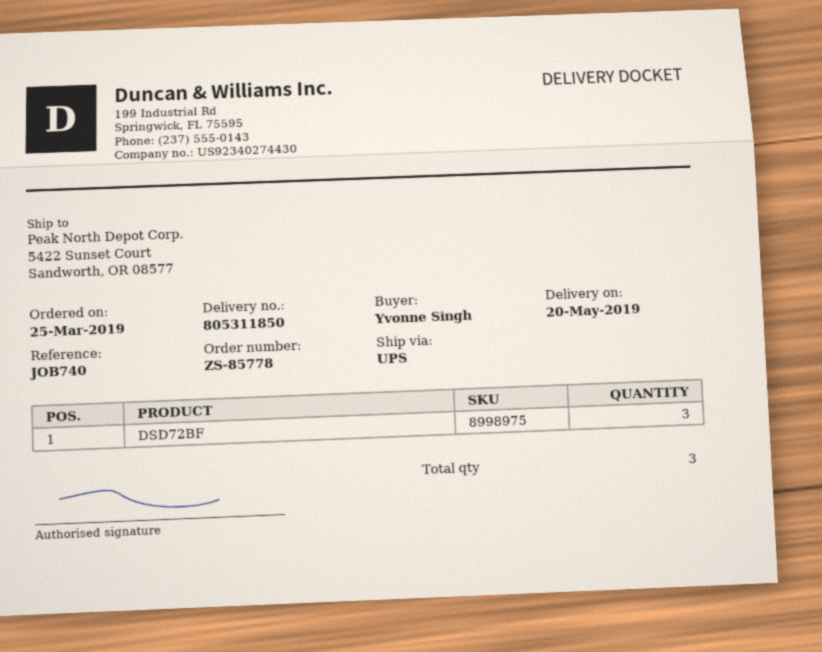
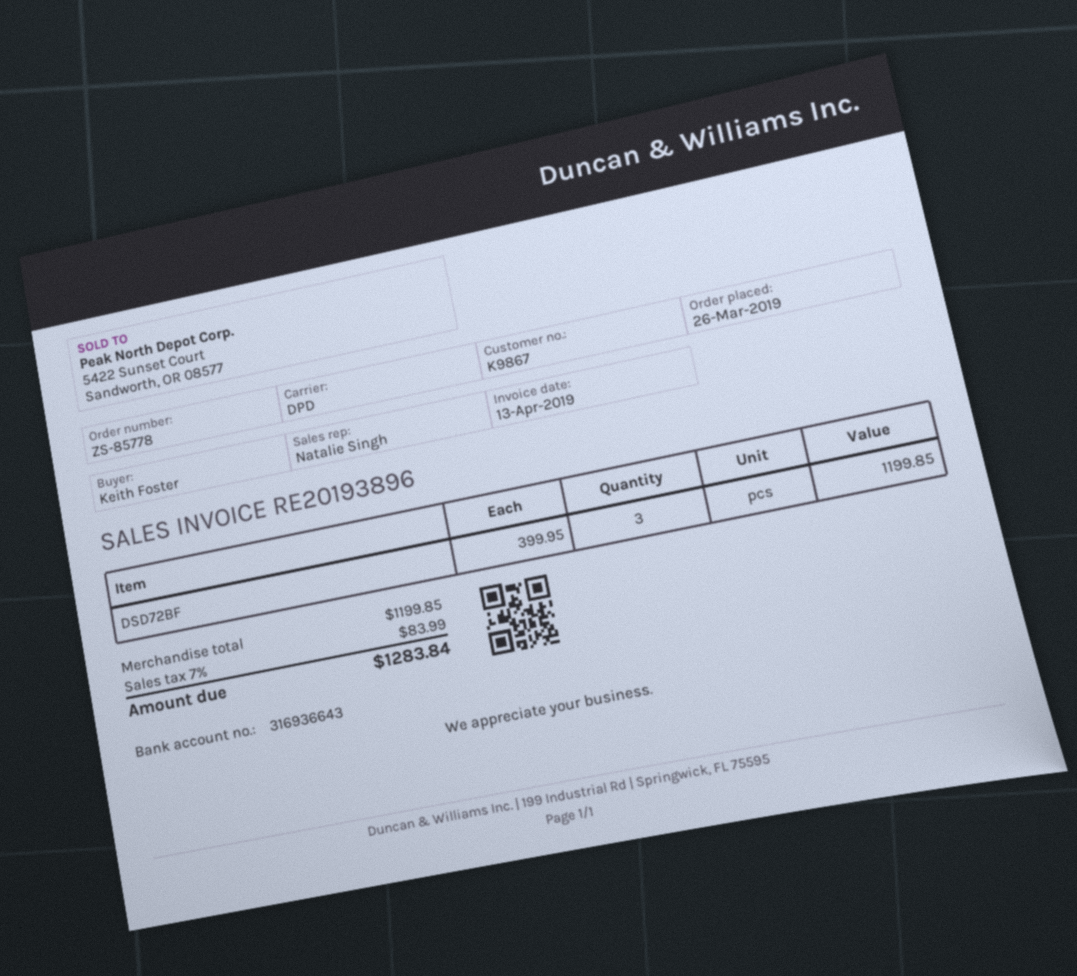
order date: 2019-03-25 -> 2019-03-26
ordered by: Yvonne Singh -> Keith Foster
shipping method: UPS -> DPD

